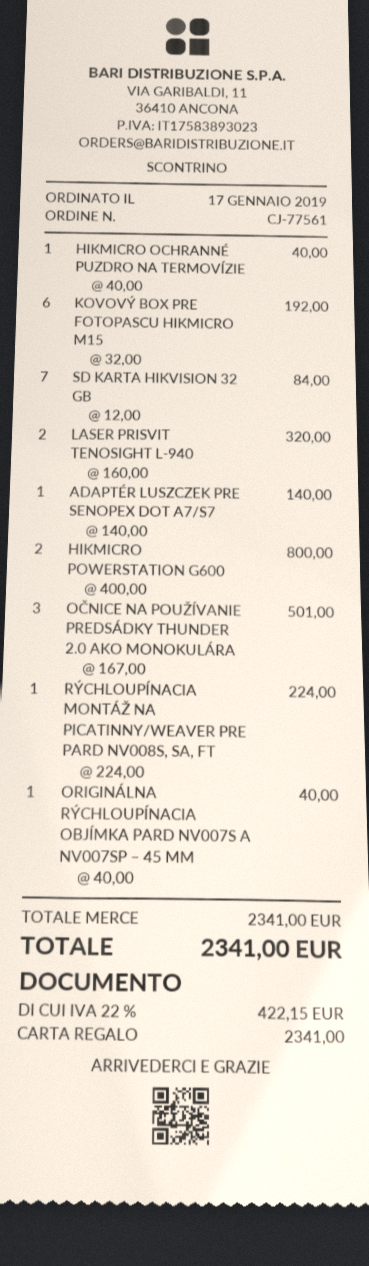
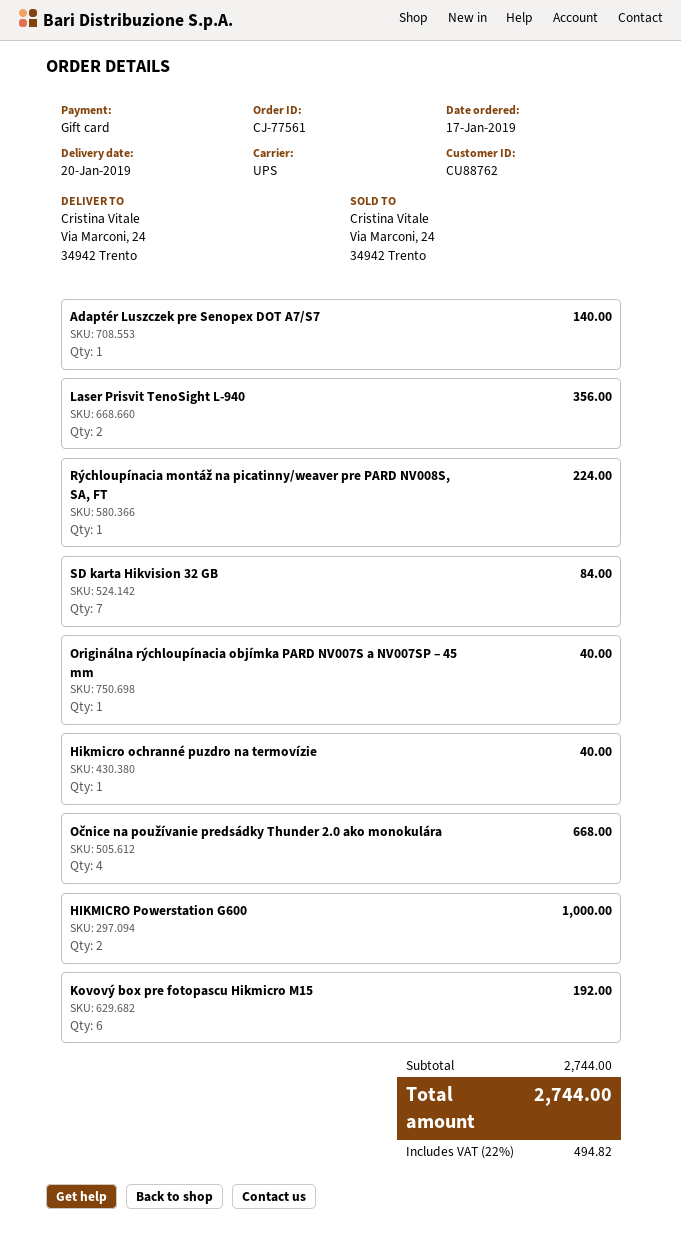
LASER PRISVIT TENOSIGHT L-940: 2 for 320.00 -> 2 for 356.00
HIKMICRO POWERSTATION G600: 2 for 800.00 -> 2 for 1000.00
OČNICE NA POUŽÍVANIE PREDSÁDKY THUNDER 2.0 AKO MONOKULÁRA: 3 for 501.00 -> 4 for 668.00
subtotal: 2341.00 -> 2744.00
tax: 22% = 422.15 -> 22% = 494.82
total: 2341.00 -> 2744.00

